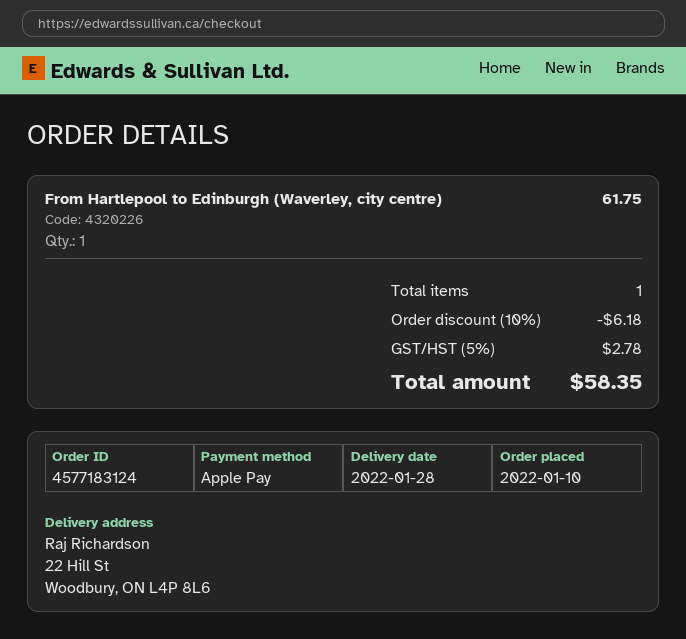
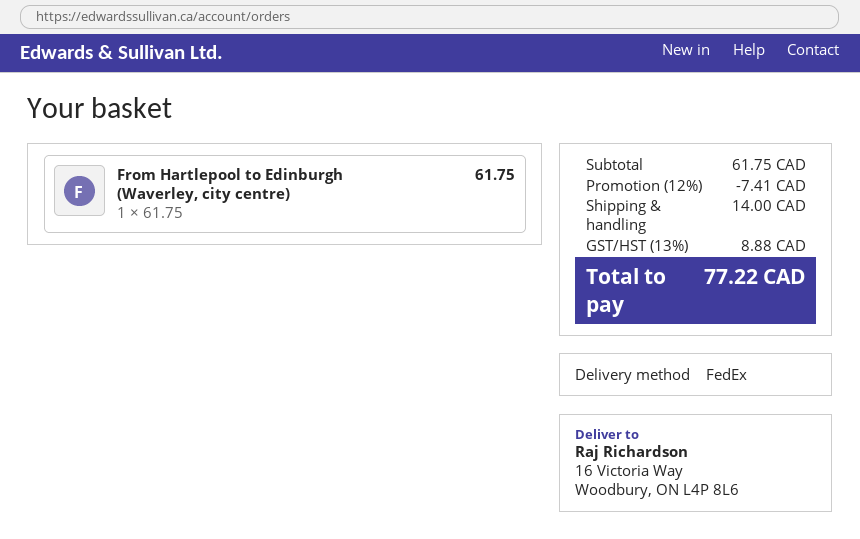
ship to: 22 Hill St, Woodbury, ON L4P 8L6 -> 16 Victoria Way, Woodbury, ON L4P 8L6
discount: 10% = 6.18 -> 12% = 7.41
shipping: none -> 14.00
tax: 5% = 2.78 -> 13% = 8.88
total: 58.35 -> 77.22

